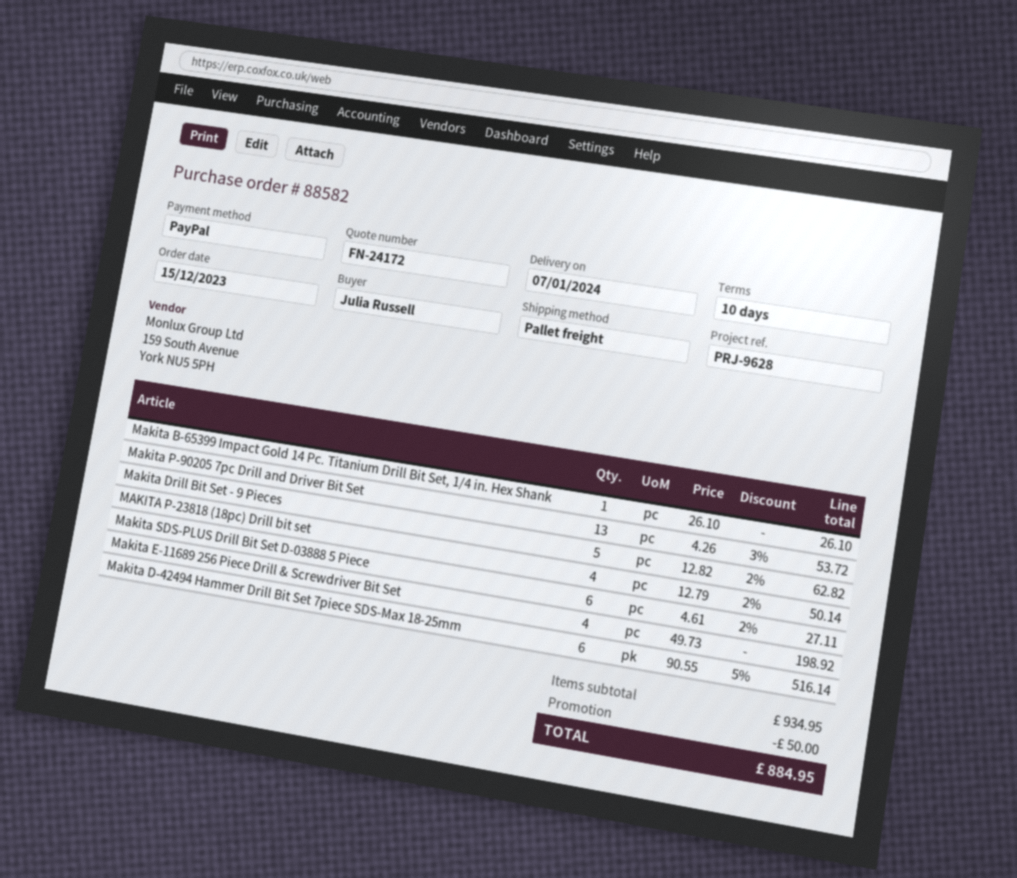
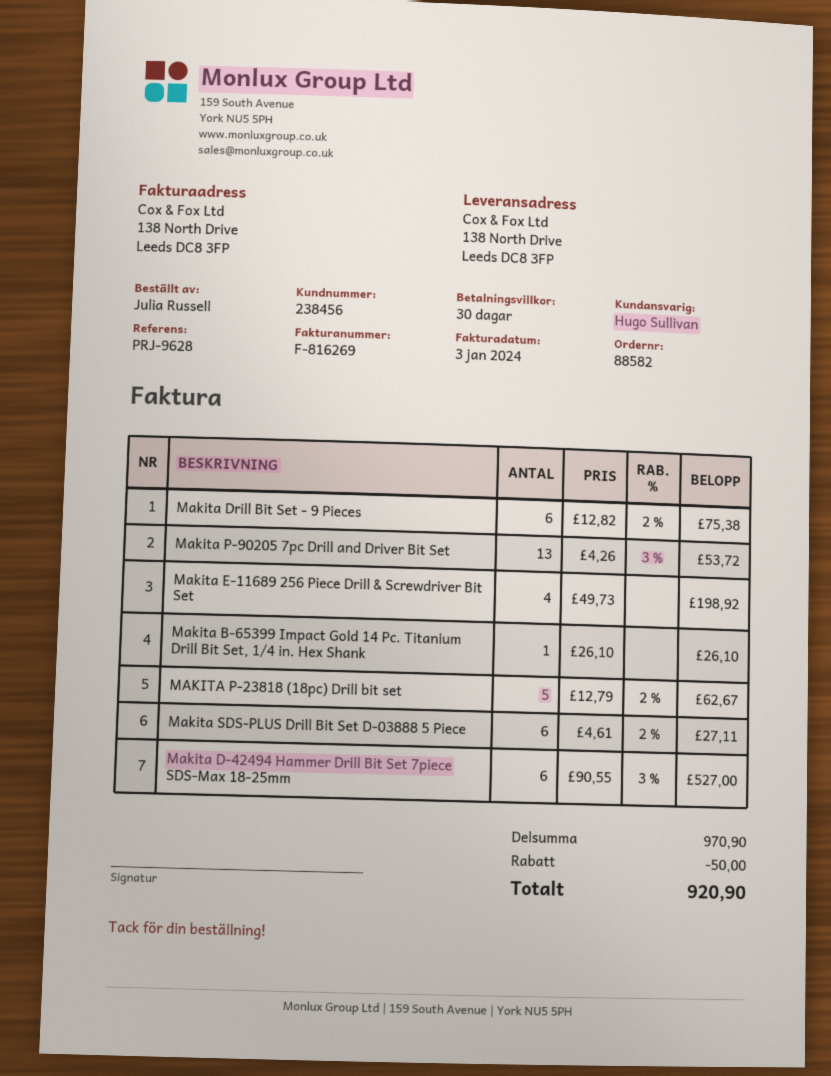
payment terms: 10 days -> 30 days
Makita Drill Bit Set - 9 Pieces: 5 x 12.82 - 2% = 62.82 -> 6 x 12.82 - 2% = 75.38
MAKITA P-23818 (18pc) Drill bit set: 4 x 12.79 - 2% = 50.14 -> 5 x 12.79 - 2% = 62.67
Makita D-42494 Hammer Drill Bit Set 7piece SDS-Max 18-25mm: 6 x 90.55 - 5% = 516.14 -> 6 x 90.55 - 3% = 527.00
subtotal: 934.95 -> 970.90
total: 884.95 -> 920.90

